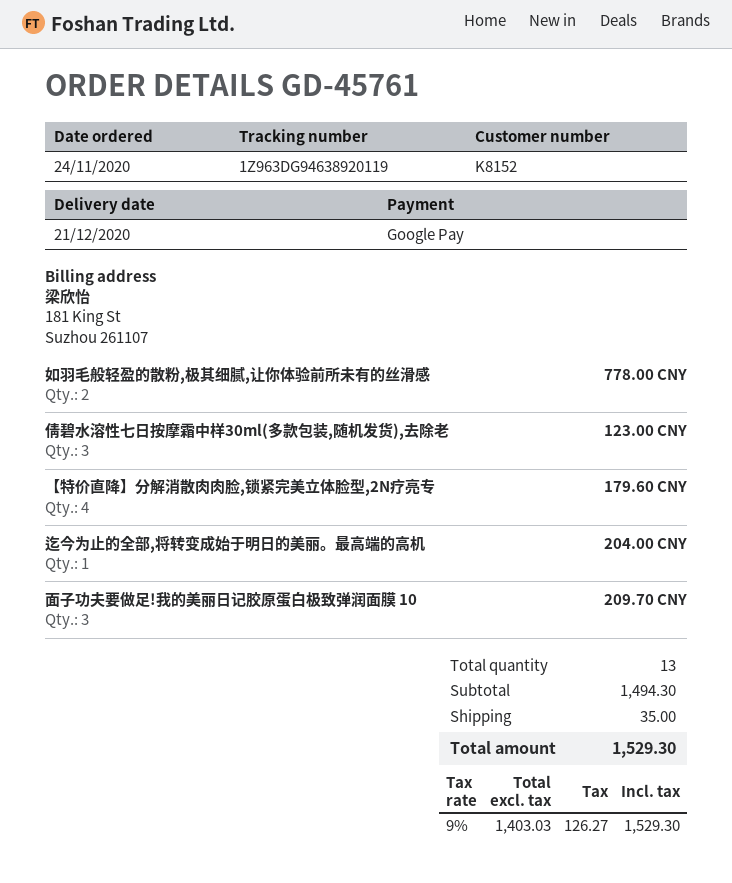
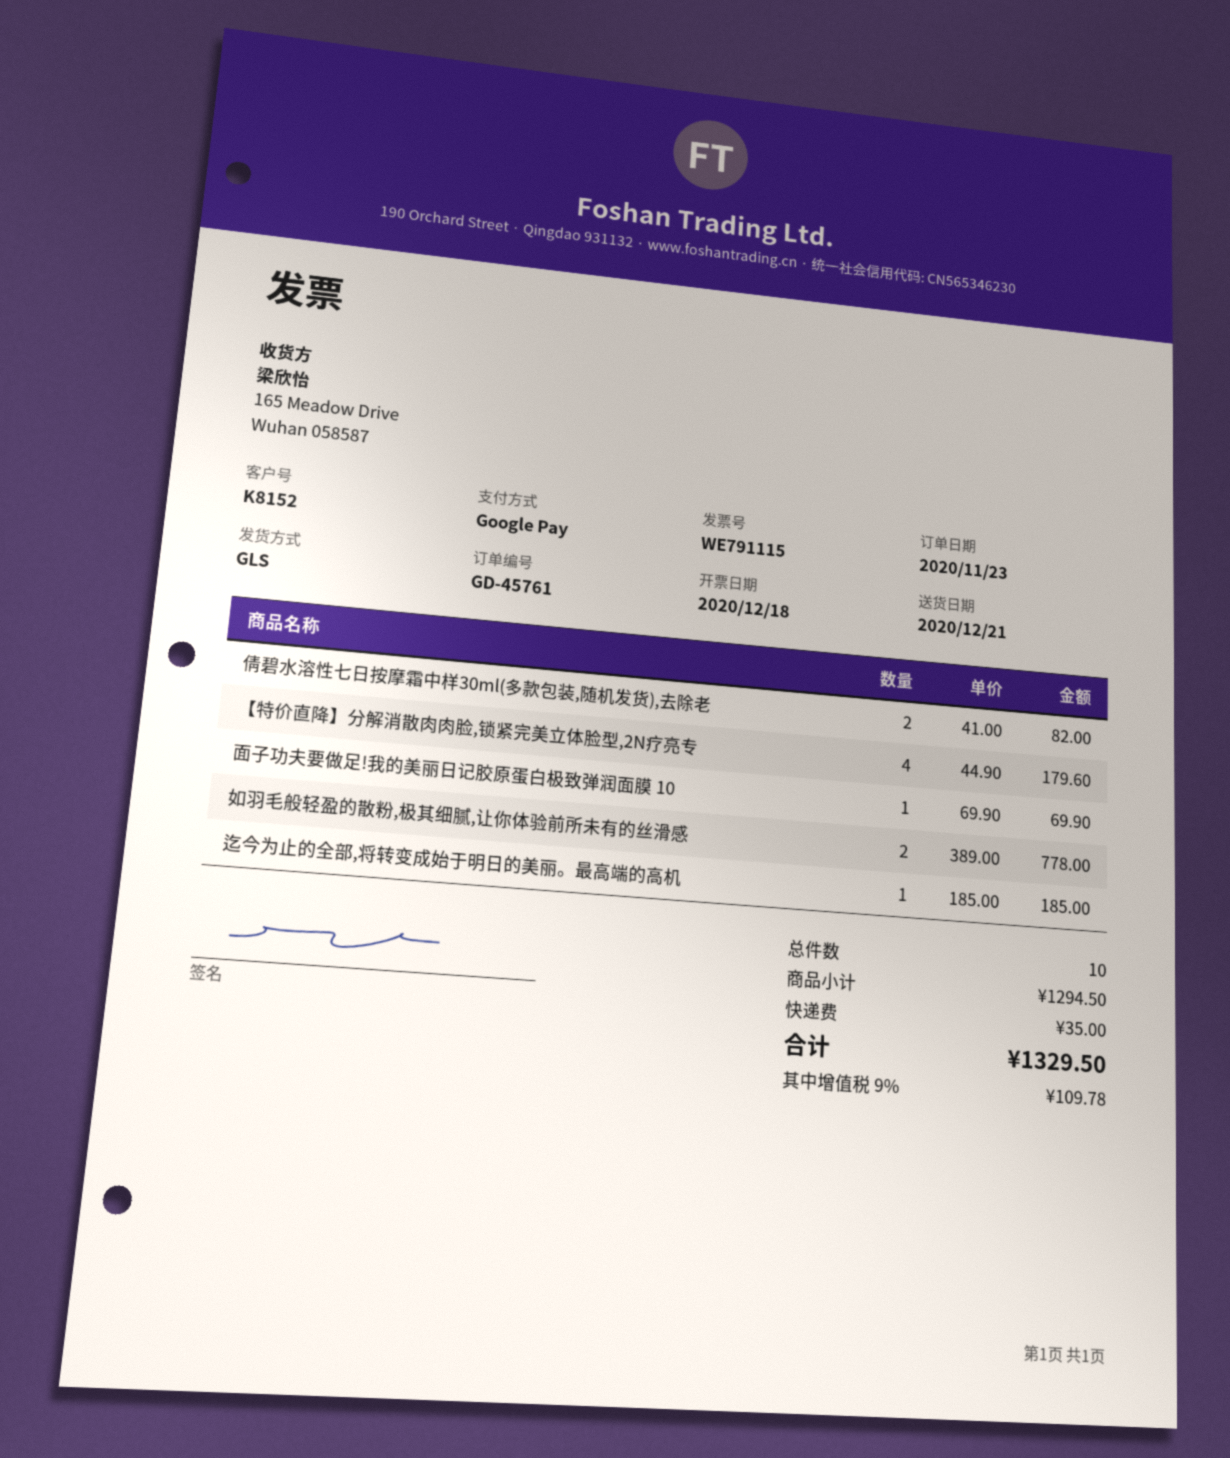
order date: 2020-11-24 -> 2020-11-23
倩碧水溶性七日按摩霜中样30ml(多款包装,随机发货),去除老: 3 for 123.00 -> 2 for 82.00
迄今为止的全部,将转变成始于明日的美丽。最高端的高机: 1 for 204.00 -> 1 for 185.00
面子功夫要做足!我的美丽日记胶原蛋白极致弹润面膜 10: 3 for 209.70 -> 1 for 69.90
total quantity: 13 -> 10
subtotal: 1494.30 -> 1294.50
tax: 9% = 126.27 -> 9% = 109.78
total: 1529.30 -> 1329.50

